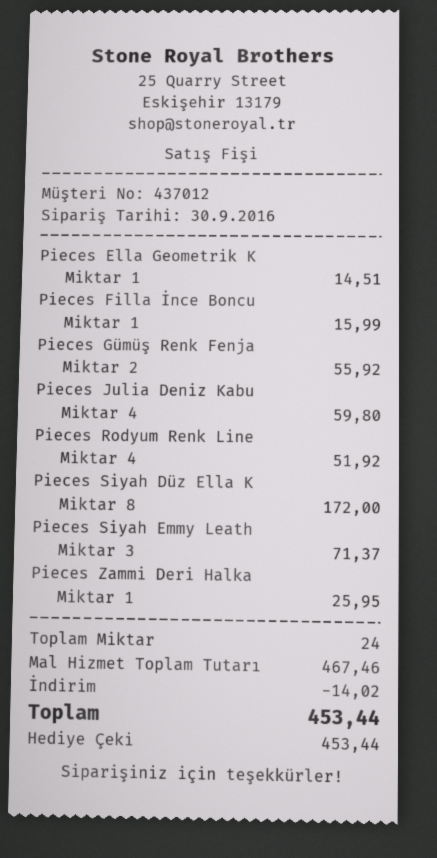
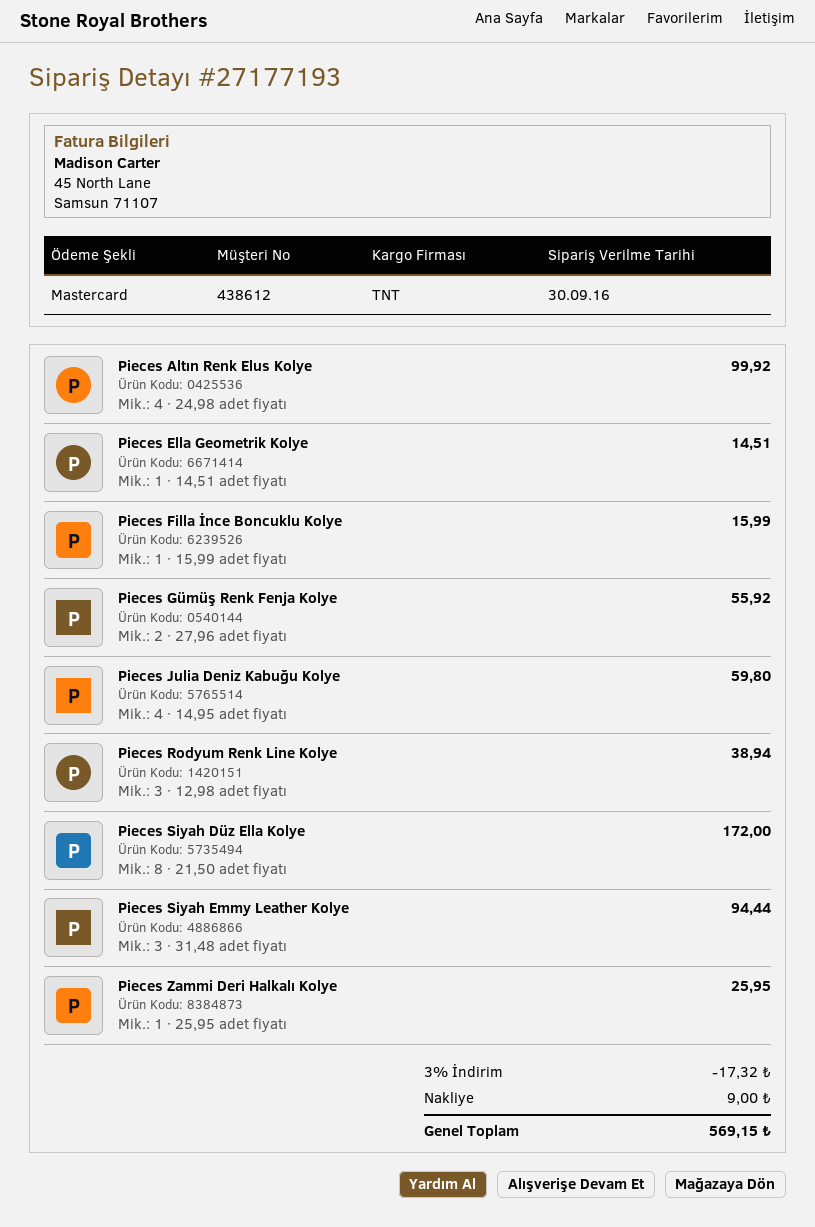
customer number: 437012 -> 438612
payment method: gift card -> Mastercard
Pieces Rodyum Renk Line: 4 for 51.92 -> 3 for 38.94
Pieces Siyah Emmy Leath: 3 for 71.37 -> 3 for 94.44
Pieces Altın Renk Elus Kolye: none -> 4 for 99.92
discount: 14.02 -> 17.32
shipping: none -> 9.00
total: 453.44 -> 569.15

